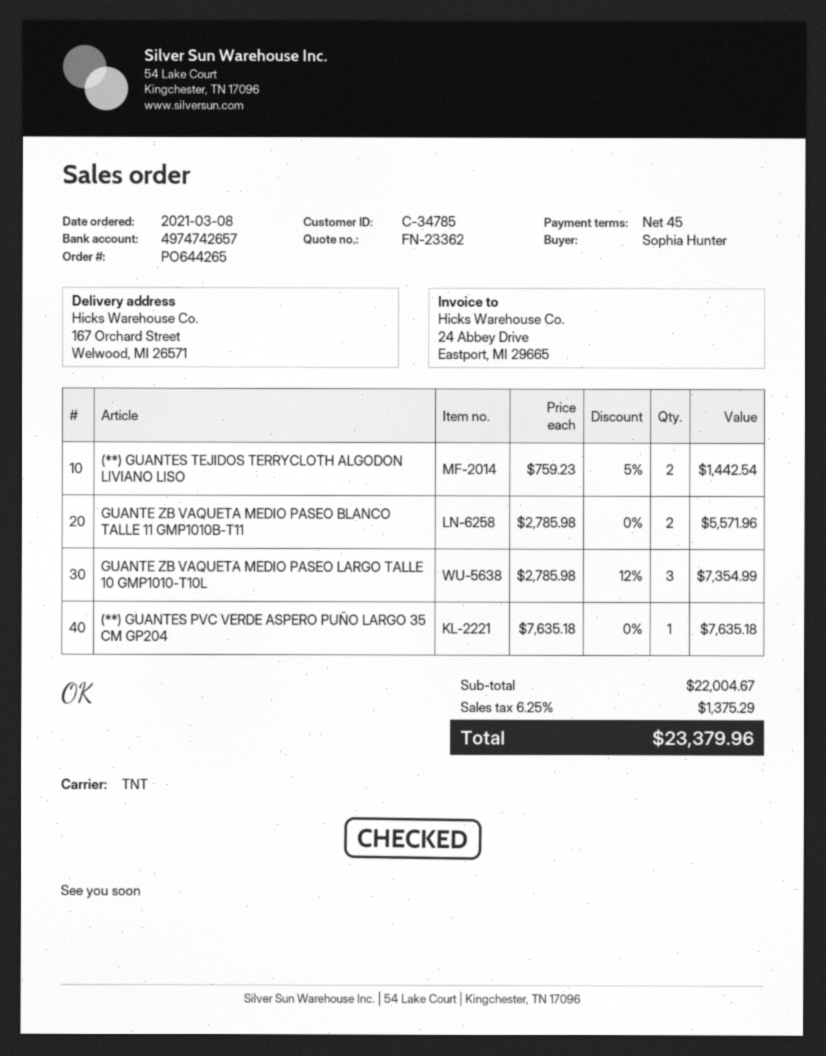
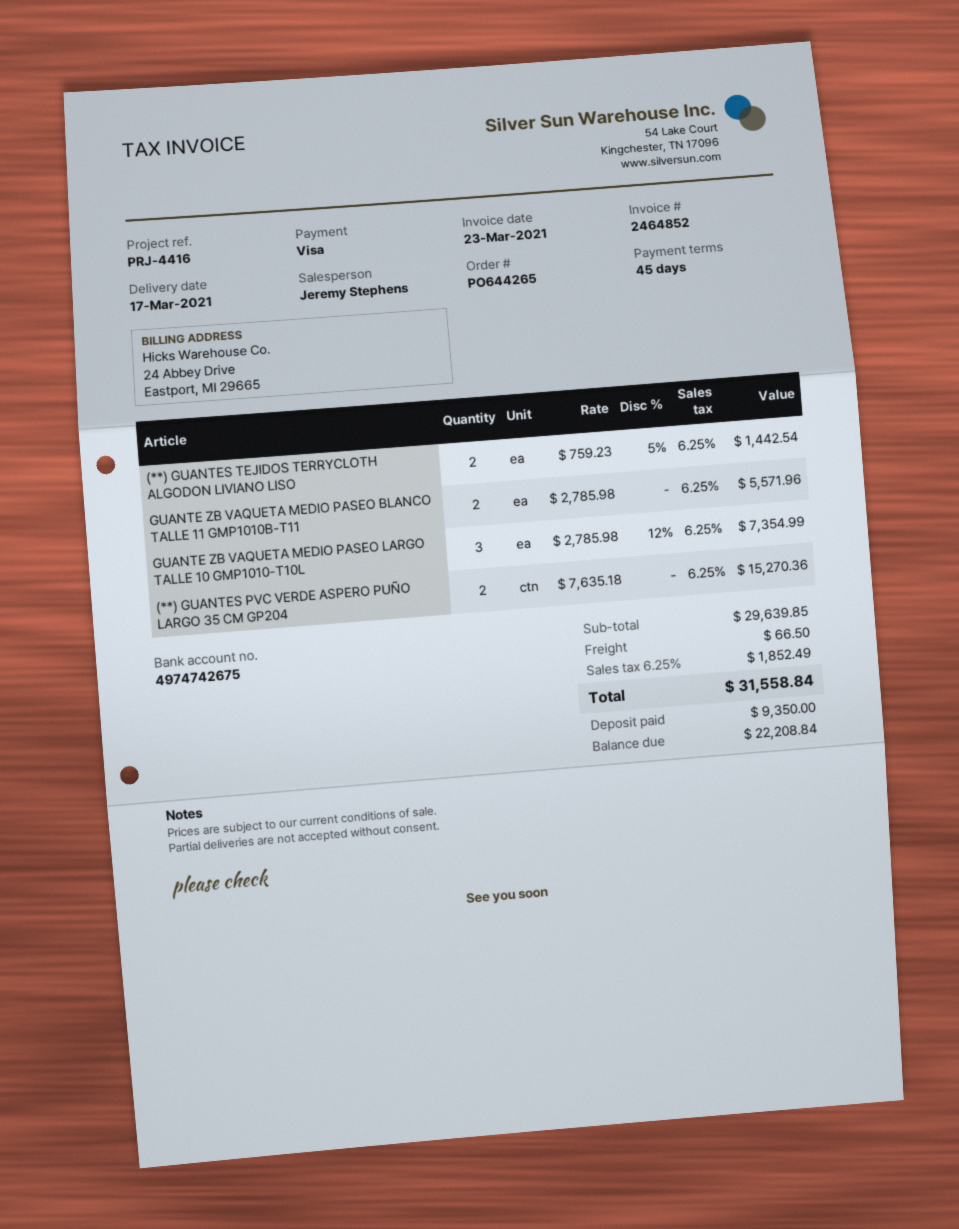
bank account: 4974742657 -> 4974742675
(**) GUANTES PVC VERDE ASPERO PUÑO LARGO 35 CM GP204: 1 x 7635.18 = 7635.18 -> 2 x 7635.18 = 15270.36
subtotal: 22004.67 -> 29639.85
shipping: none -> 66.50
tax: 6.25% = 1375.29 -> 6.25% = 1852.49
total: 23379.96 -> 31558.84

